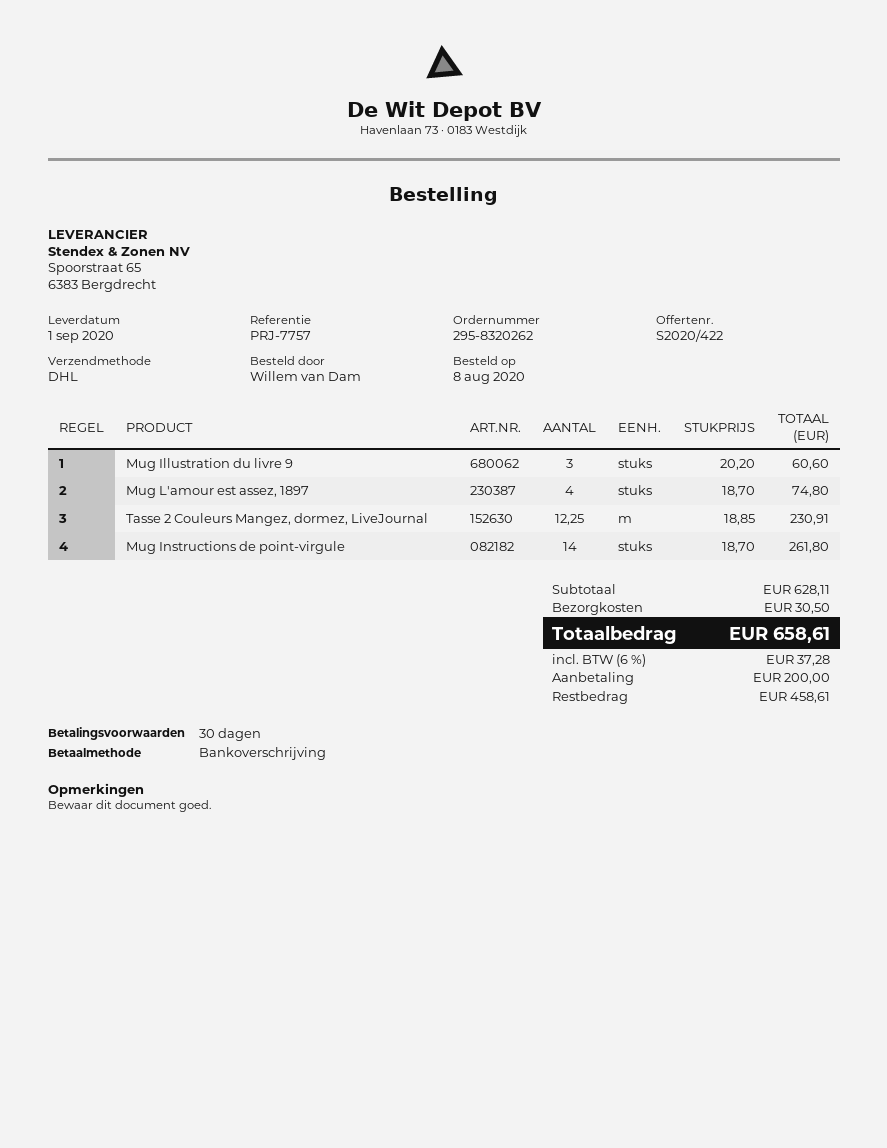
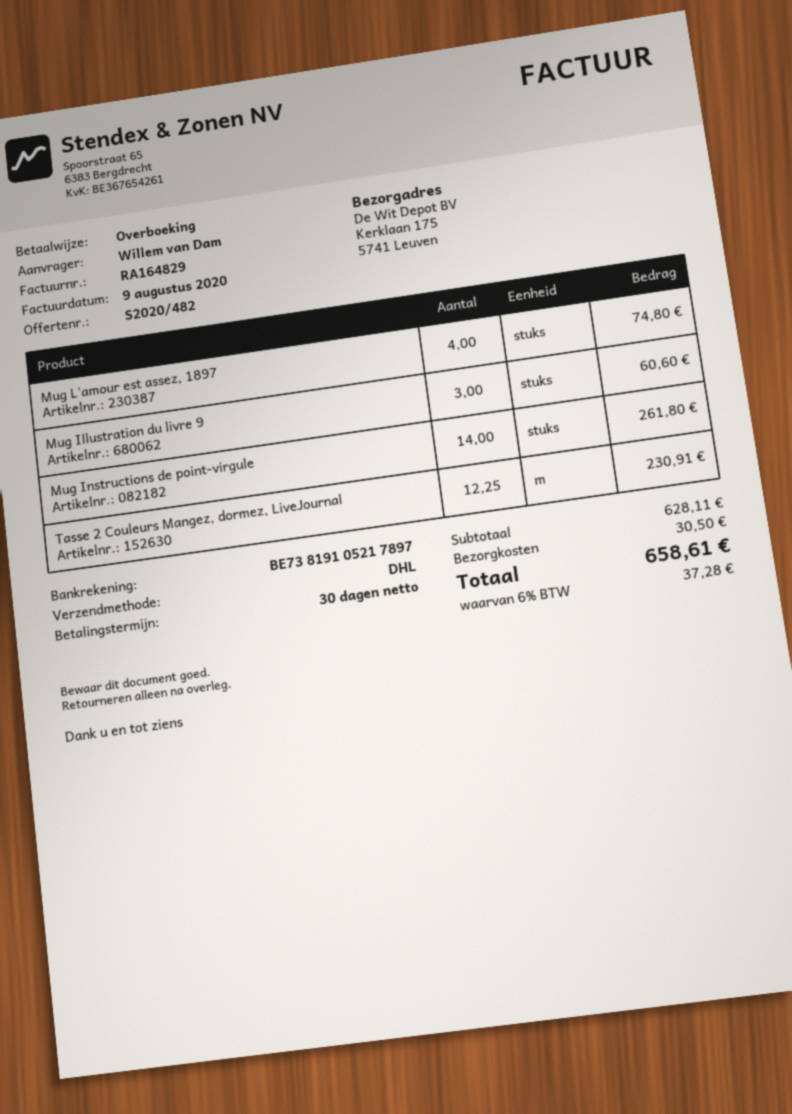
quote number: S2020/422 -> S2020/482

